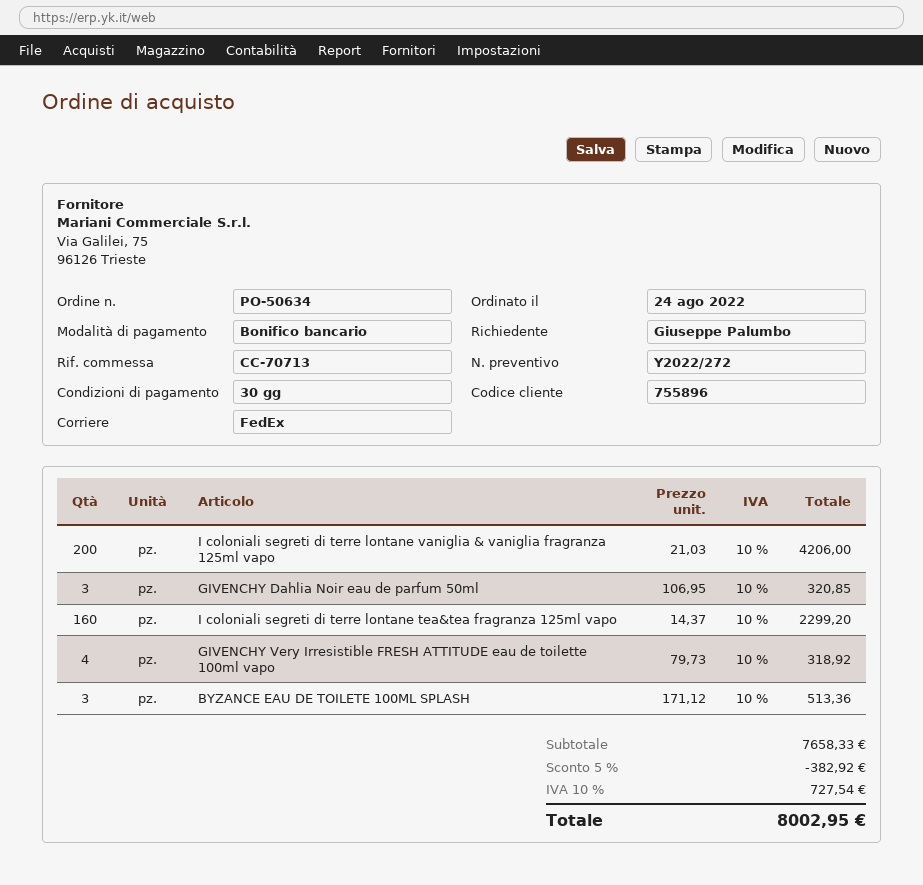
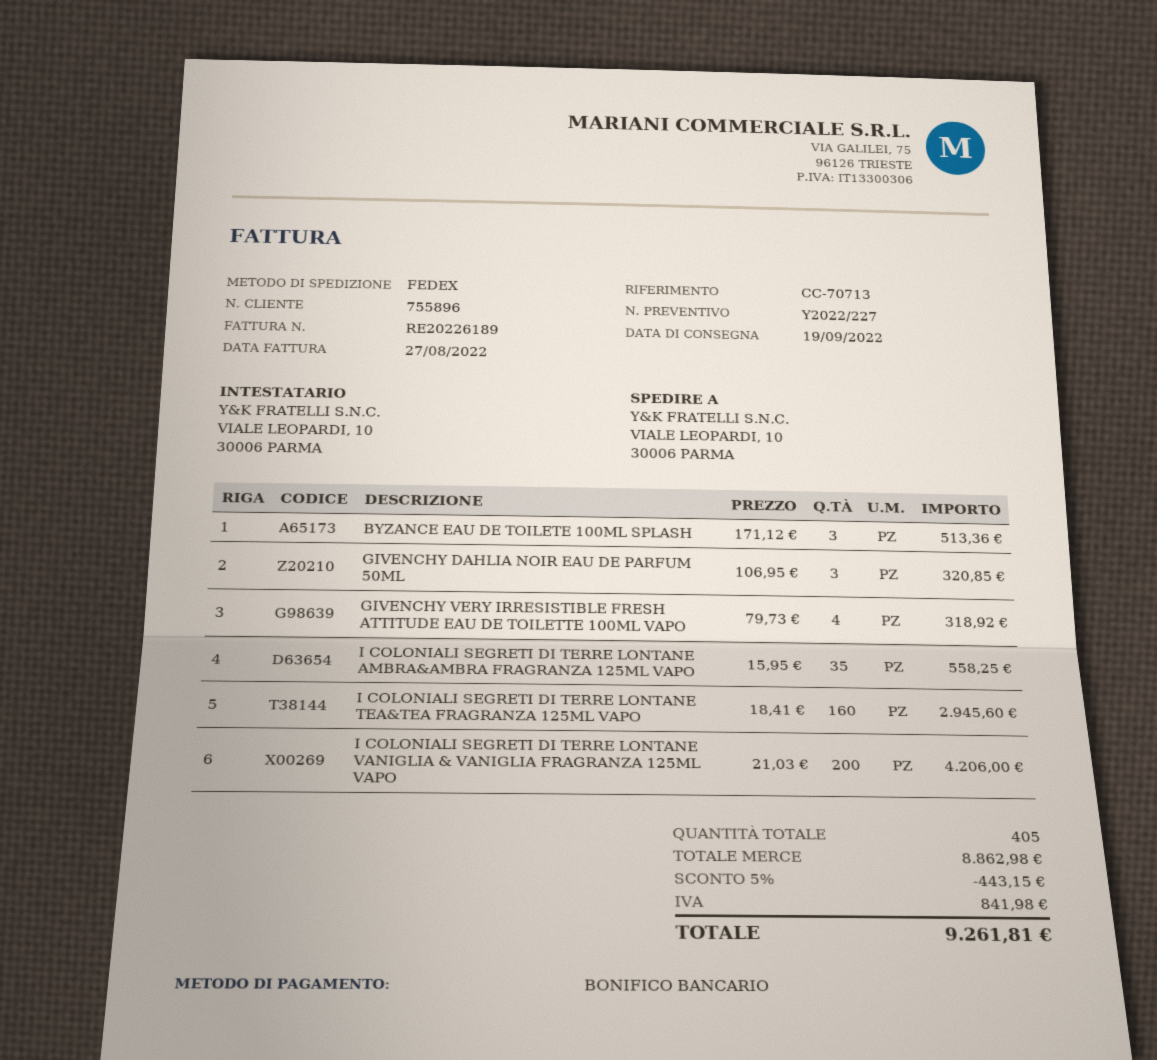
quote number: Y2022/272 -> Y2022/227
I coloniali segreti di terre lontane tea&tea fragranza 125ml vapo: 160 x 14.37 = 2299.20 -> 160 x 18.41 = 2945.60
I COLONIALI SEGRETI DI TERRE LONTANE AMBRA&AMBRA FRAGRANZA 125ML VAPO: none -> 35 x 15.95 = 558.25
subtotal: 7658.33 -> 8862.98
discount: 5% = 382.92 -> 5% = 443.15
tax: 727.54 -> 841.98
total: 8002.95 -> 9261.81

